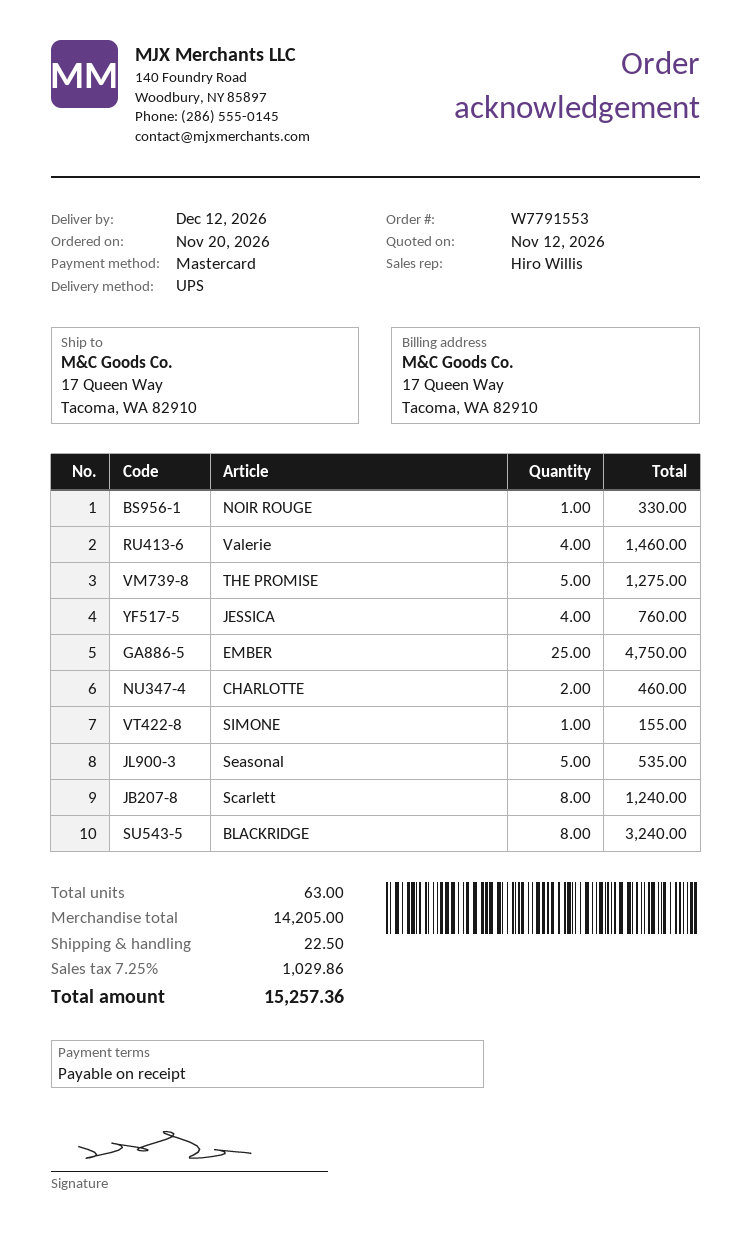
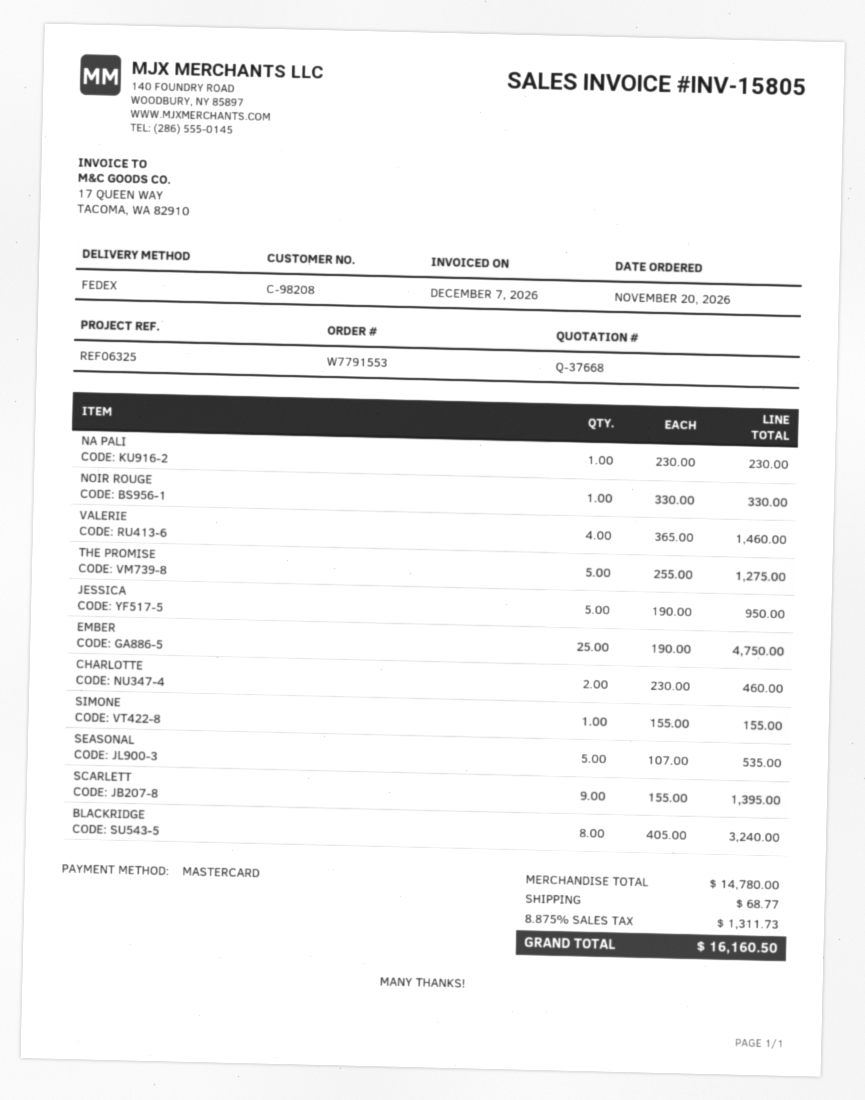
shipping method: UPS -> FedEx
JESSICA: 4 for 760.00 -> 5 for 950.00
Scarlett: 8 for 1240.00 -> 9 for 1395.00
NA PALI: none -> 1 for 230.00
subtotal: 14205.00 -> 14780.00
shipping: 22.50 -> 68.77
tax: 7.25% = 1029.86 -> 8.875% = 1311.73
total: 15257.36 -> 16160.50

